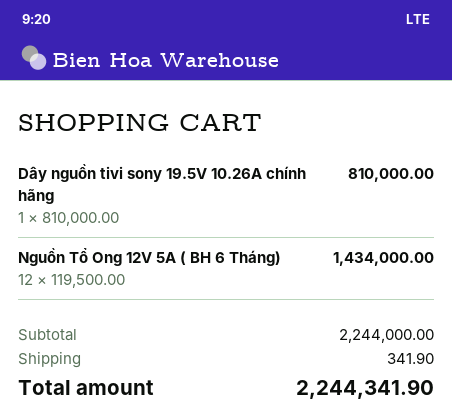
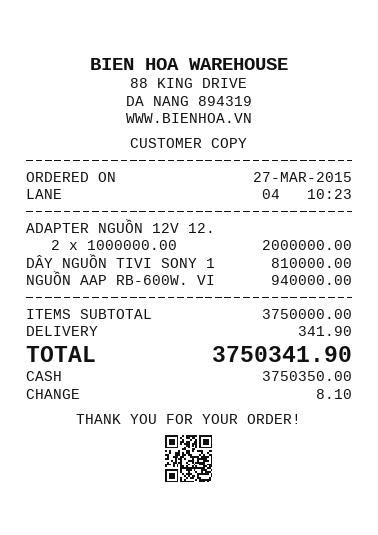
Nguồn Tổ Ong 12V 5A ( BH 6 Tháng): 12 x 119500.00 = 1434000.00 -> none
ADAPTER NGUỒN 12V 12.: none -> 2 x 1000000.00 = 2000000.00
NGUỒN AAP RB-600W. VI: none -> 1 x 940000.00 = 940000.00
subtotal: 2244000.00 -> 3750000.00
total: 2244341.90 -> 3750341.90

